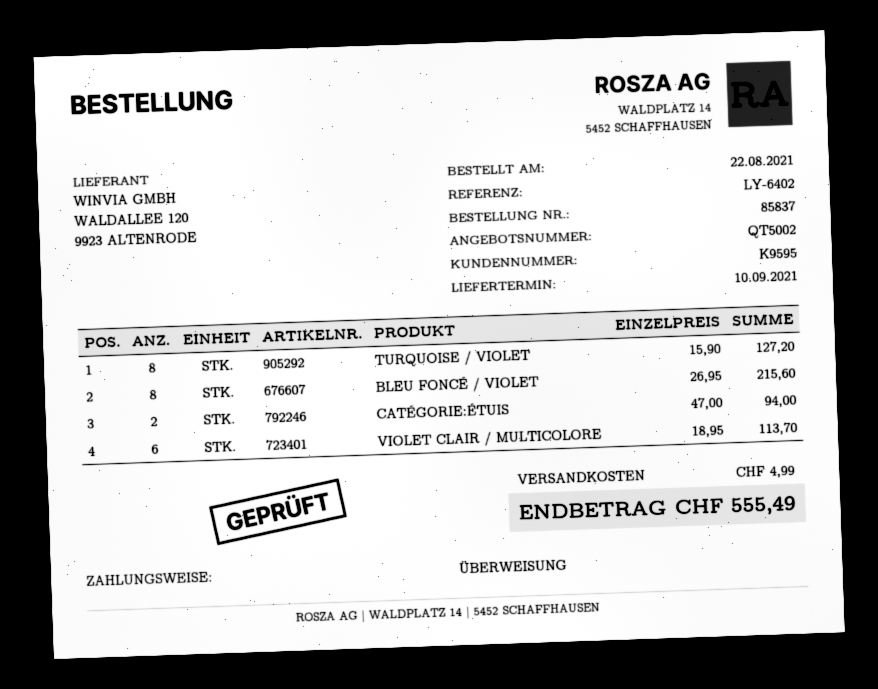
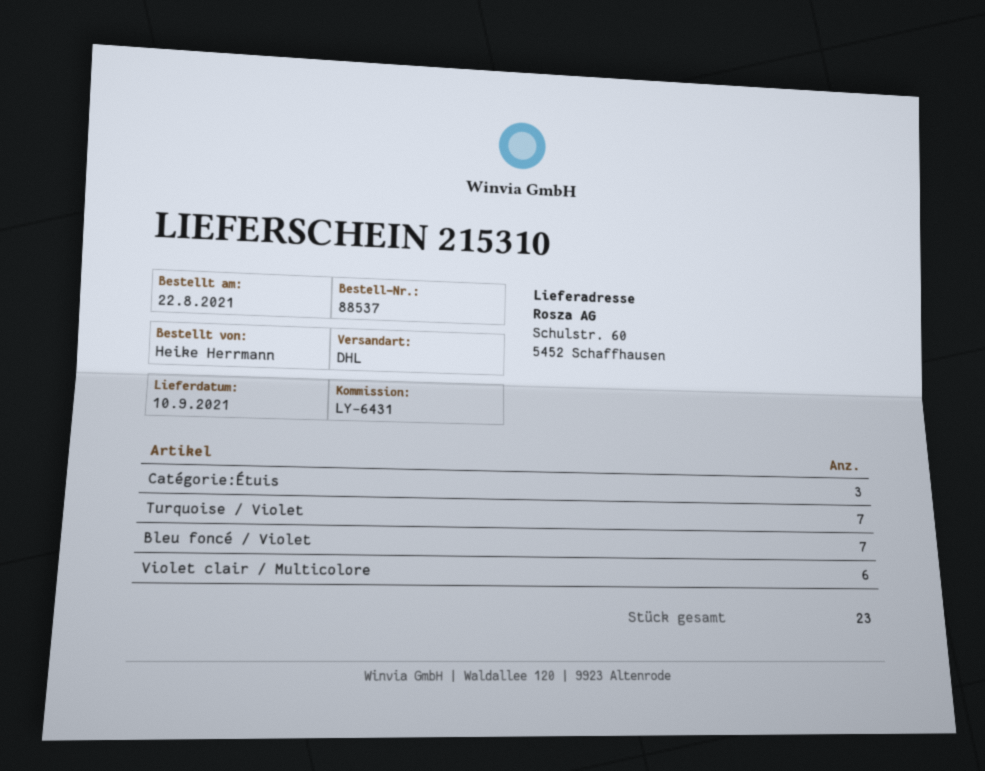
order number: 85837 -> 88537
reference: LY-6402 -> LY-6431
TURQUOISE / VIOLET: 8 -> 7
BLEU FONCÉ / VIOLET: 8 -> 7
CATÉGORIE:ÉTUIS: 2 -> 3

